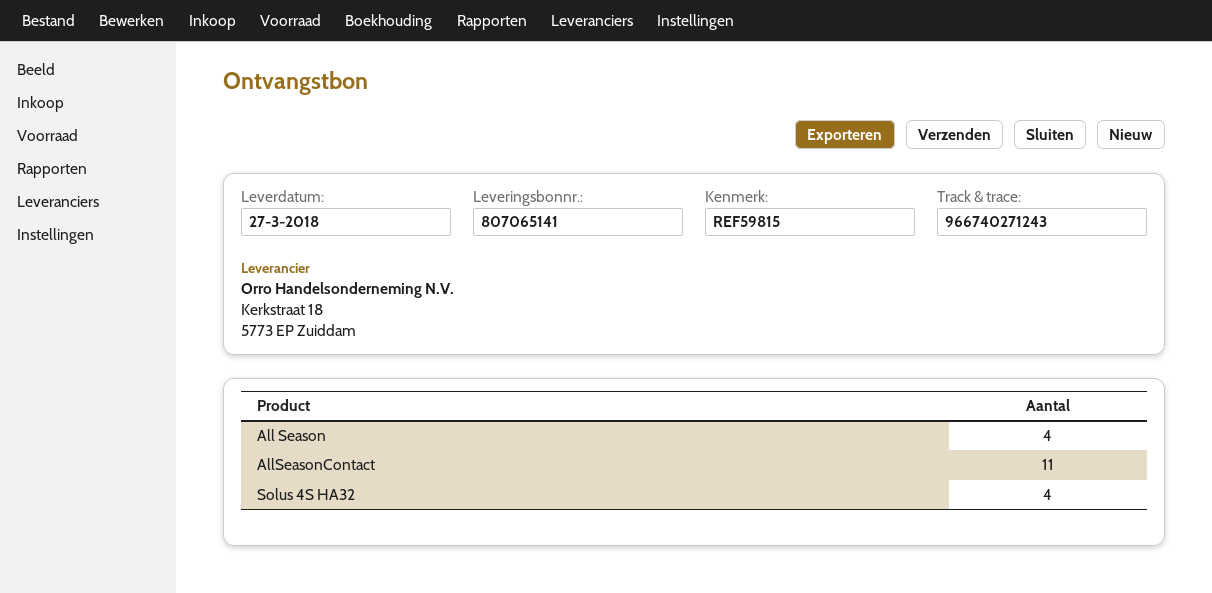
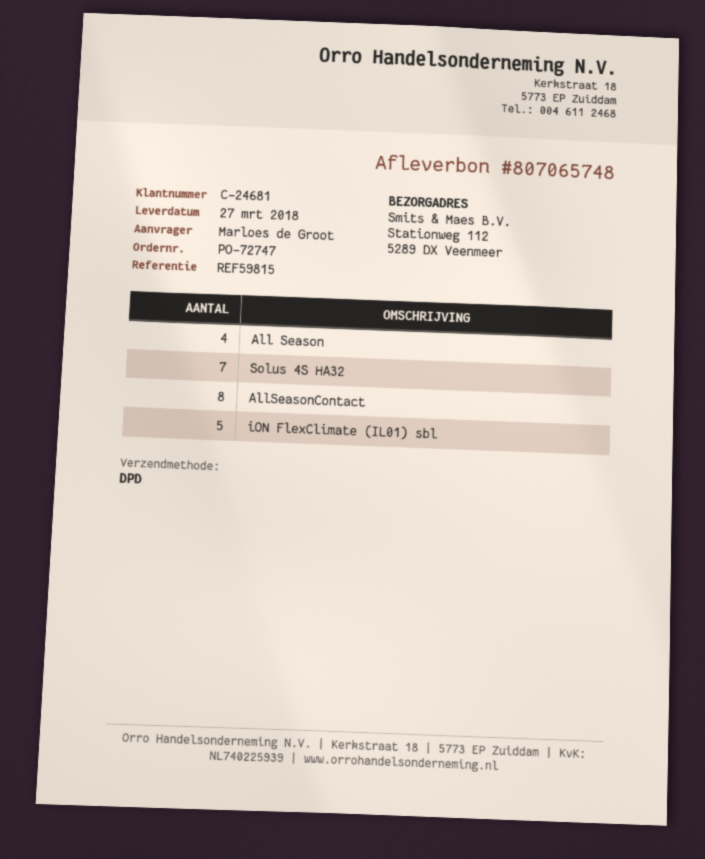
delivery note number: 807065141 -> 807065748
AllSeasonContact: 11 -> 8
Solus 4S HA32: 4 -> 7
iON FlexClimate (IL01) sbl: none -> 5

